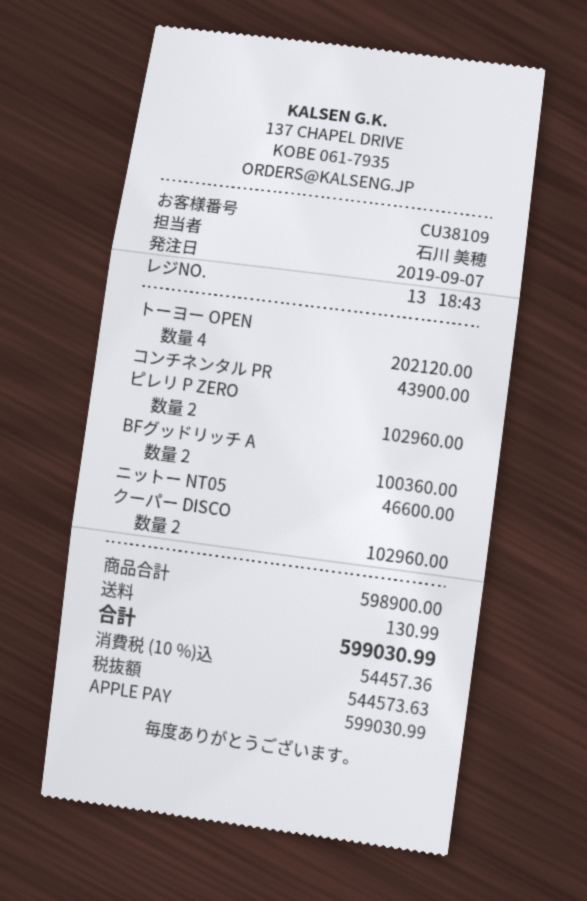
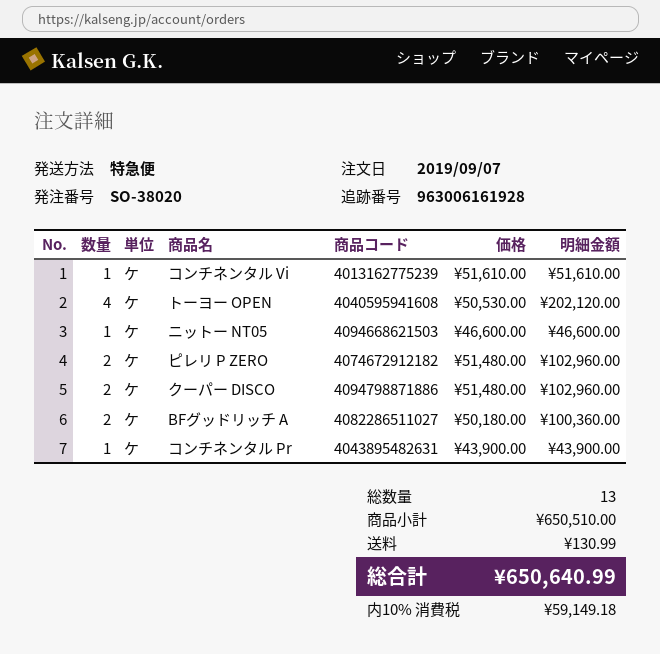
コンチネンタル Vi: none -> 1 for 51610.00
subtotal: 598900.00 -> 650510.00
tax: 10% = 54457.36 -> 10% = 59149.18
total: 599030.99 -> 650640.99

